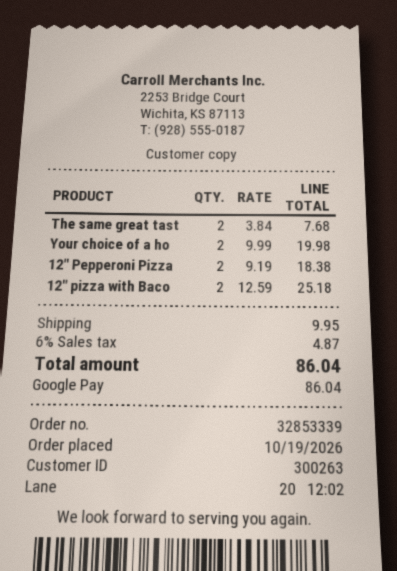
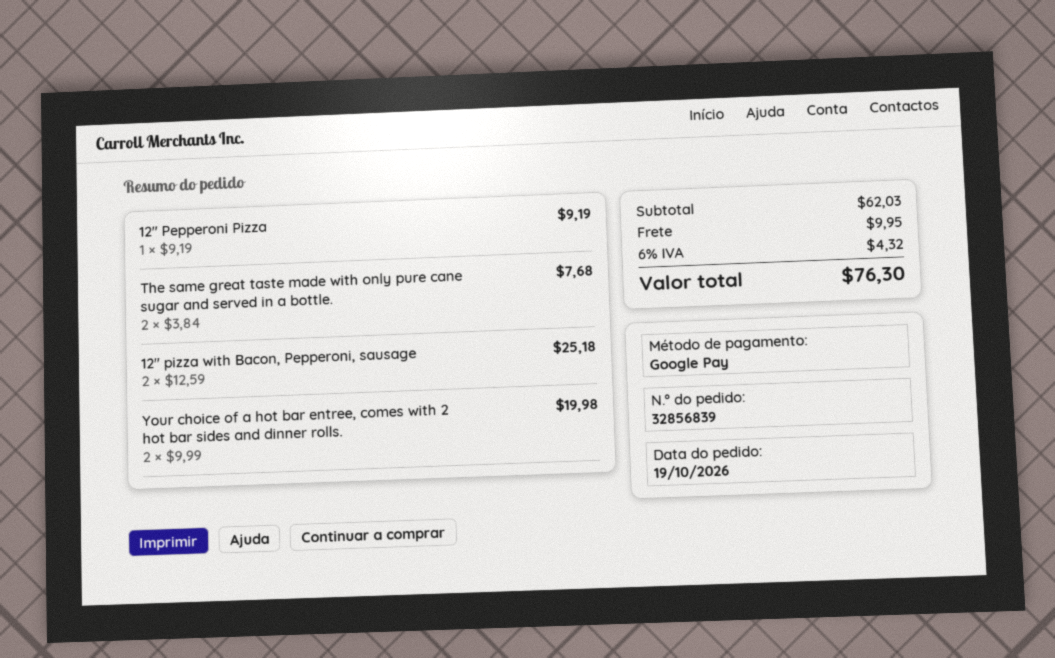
order number: 32853339 -> 32856839
12" Pepperoni Pizza: 2 x 9.19 = 18.38 -> 1 x 9.19 = 9.19
tax: 6% = 4.87 -> 6% = 4.32
total: 86.04 -> 76.30

